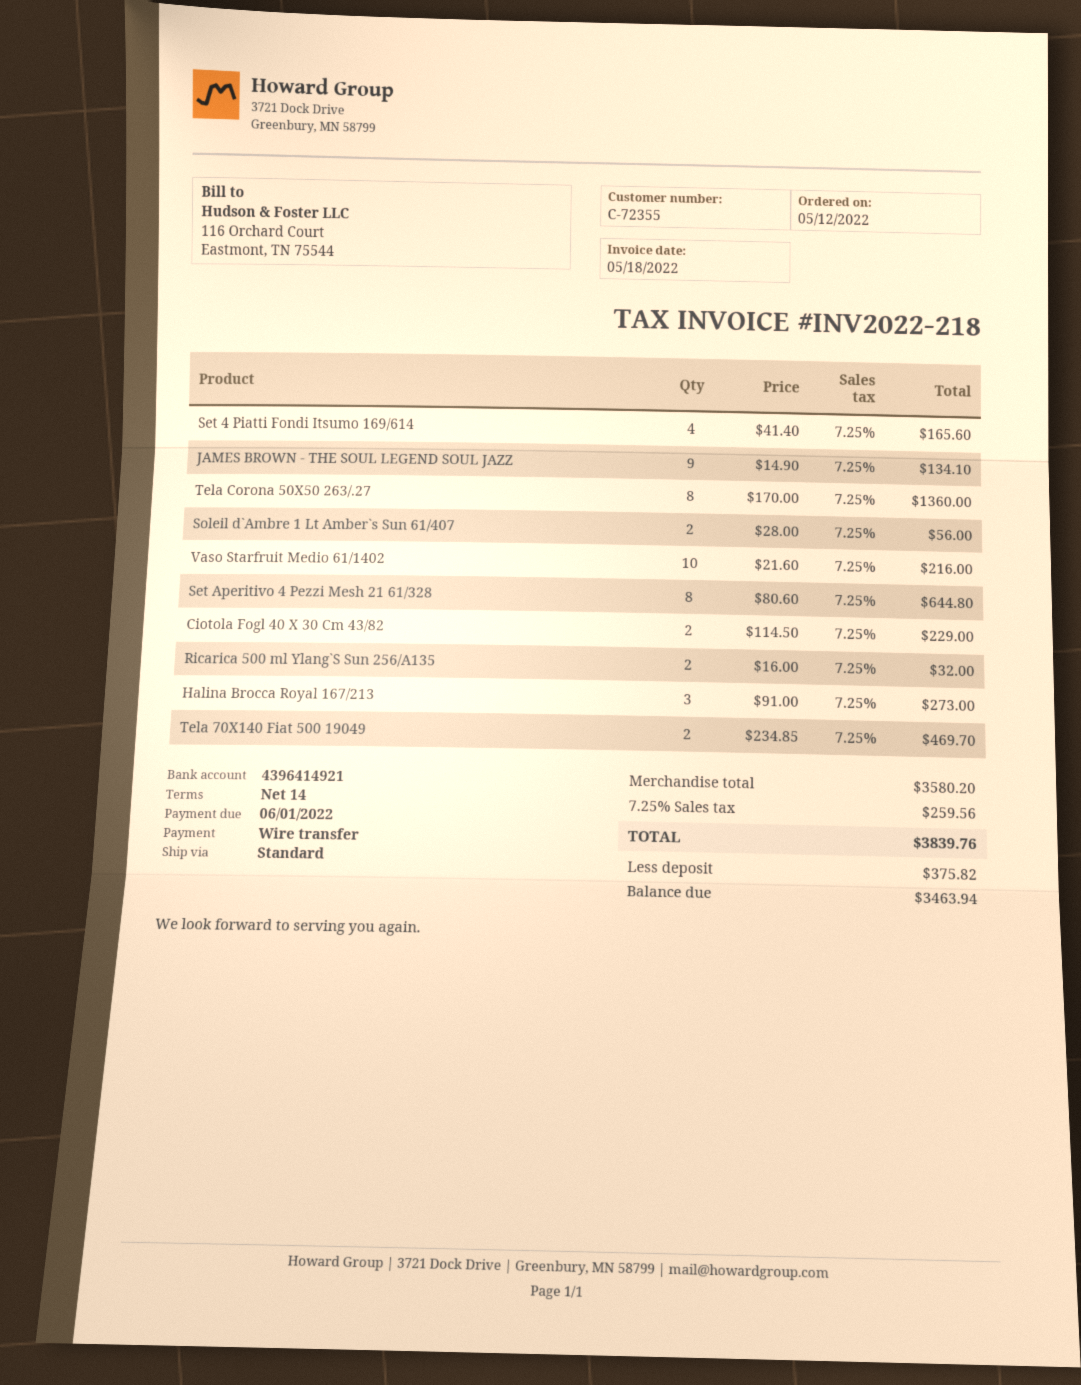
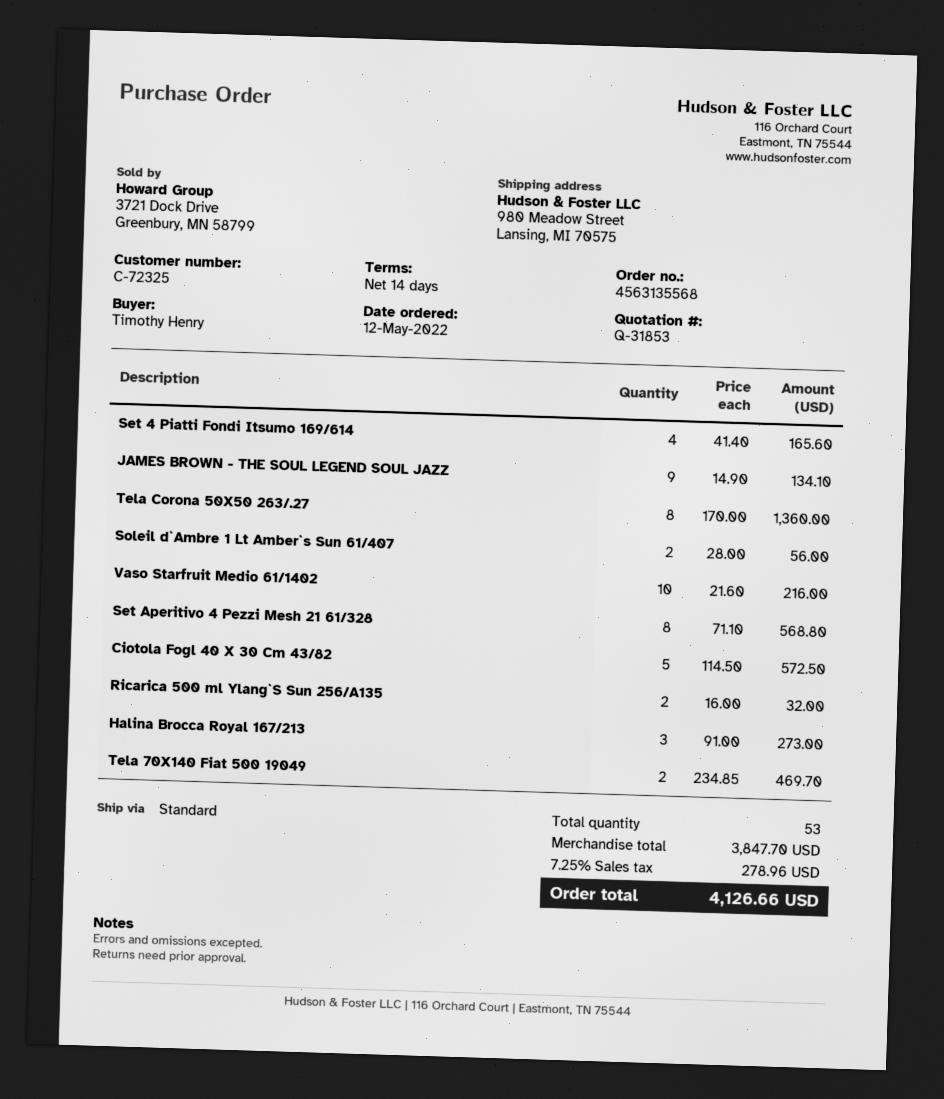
customer number: C-72355 -> C-72325
Set Aperitivo 4 Pezzi Mesh 21 61/328: 8 x 80.60 = 644.80 -> 8 x 71.10 = 568.80
Ciotola Fogl 40 X 30 Cm 43/82: 2 x 114.50 = 229.00 -> 5 x 114.50 = 572.50
subtotal: 3580.20 -> 3847.70
tax: 7.25% = 259.56 -> 7.25% = 278.96
total: 3839.76 -> 4126.66

